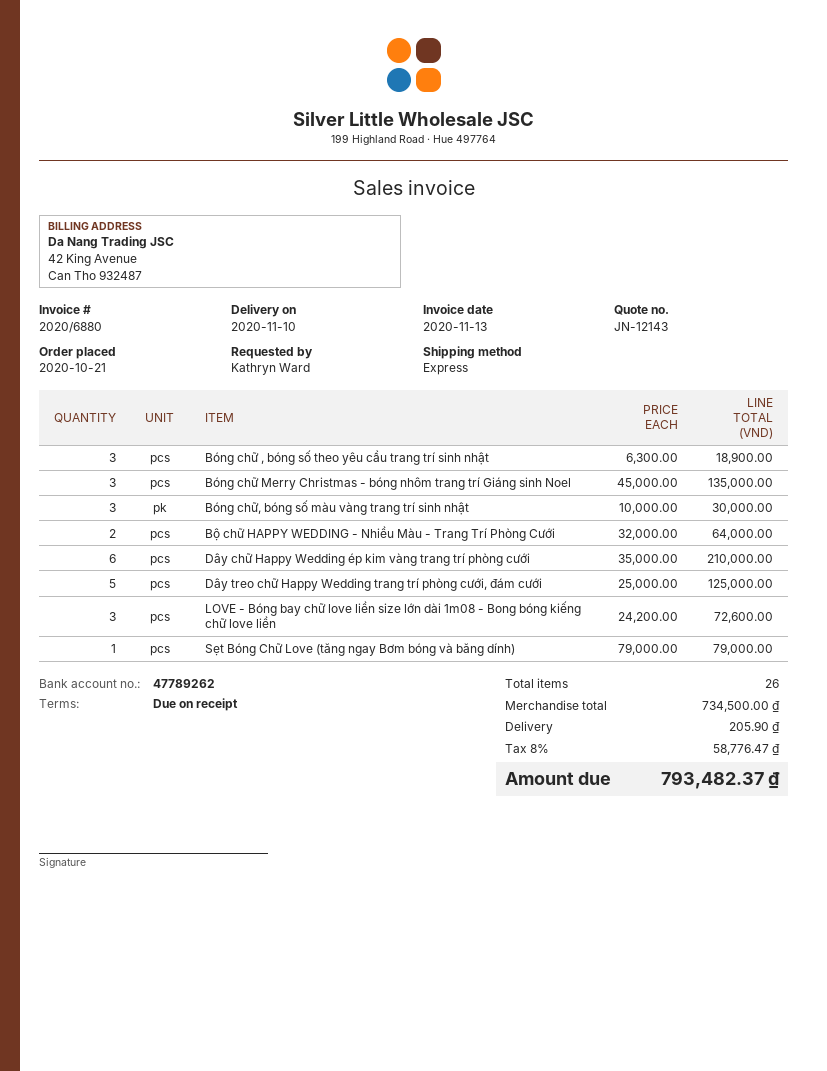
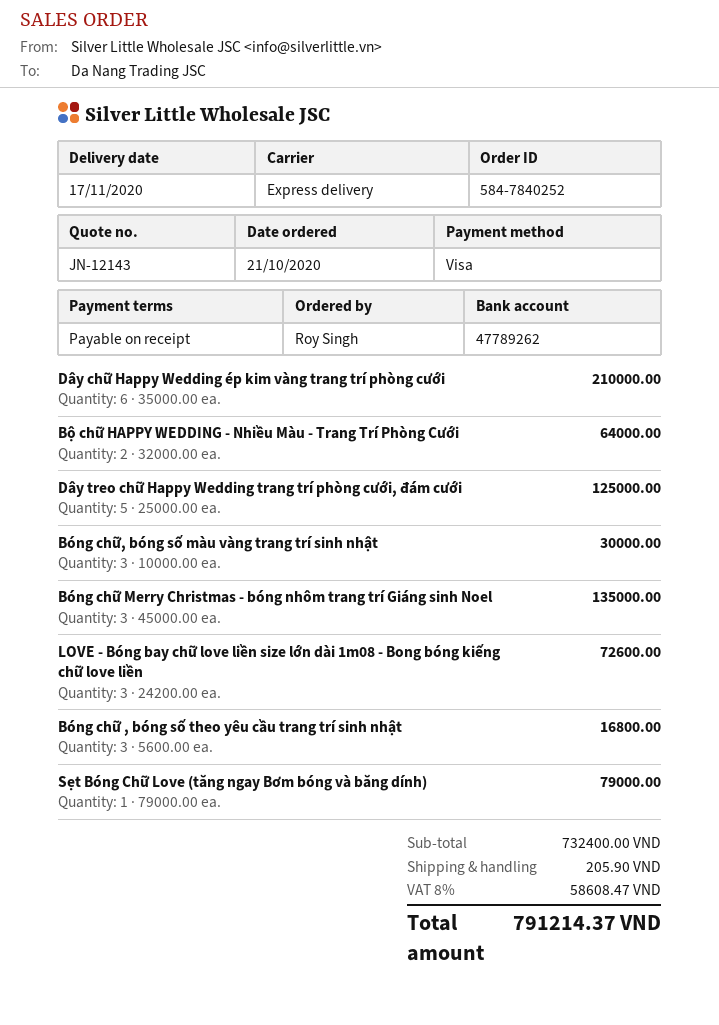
delivery date: 2020-11-10 -> 2020-11-17
ordered by: Kathryn Ward -> Roy Singh
Bóng chữ , bóng số theo yêu cầu trang trí sinh nhật: 3 x 6300.00 = 18900.00 -> 3 x 5600.00 = 16800.00
subtotal: 734500.00 -> 732400.00
tax: 8% = 58776.47 -> 8% = 58608.47
total: 793482.37 -> 791214.37

